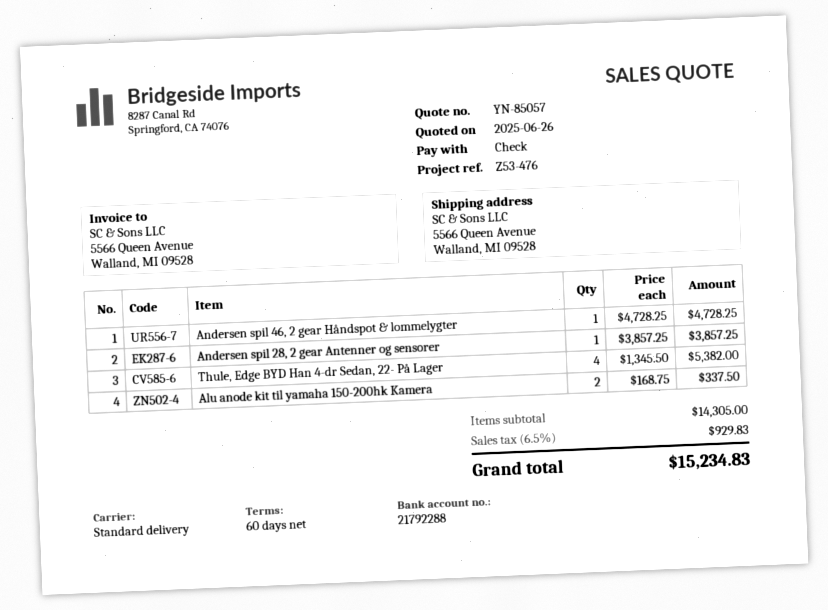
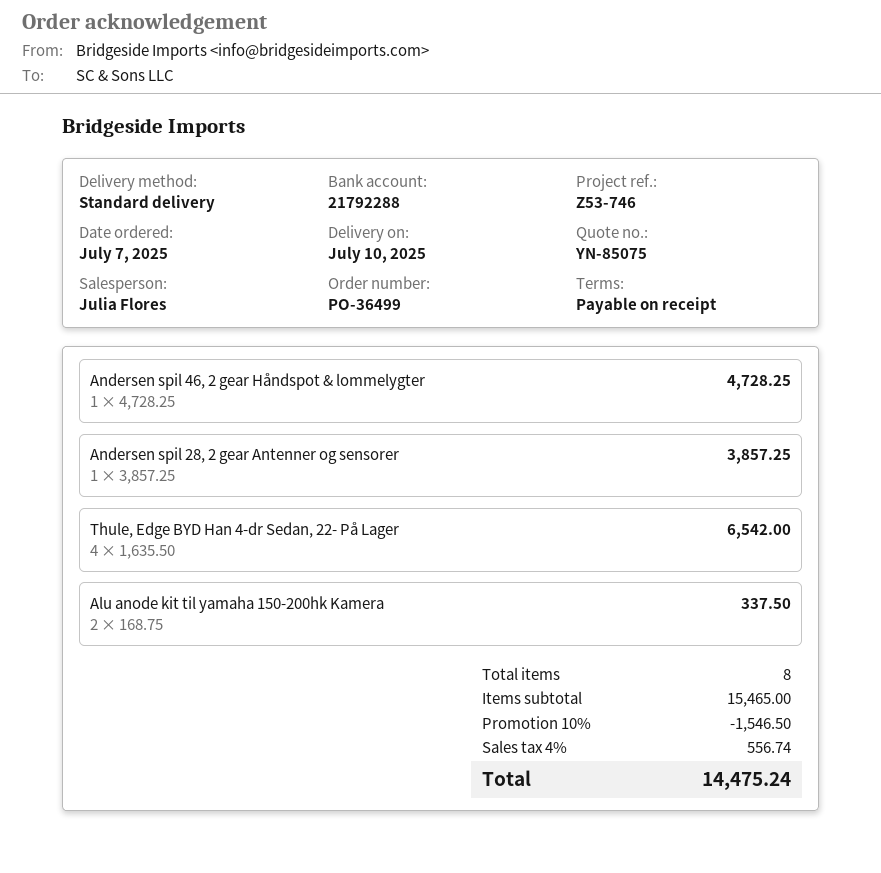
quote number: YN-85057 -> YN-85075
payment terms: 60 days -> on receipt
reference: Z53-476 -> Z53-746
Thule, Edge BYD Han 4-dr Sedan, 22- På Lager: 4 x 1345.50 = 5382.00 -> 4 x 1635.50 = 6542.00
subtotal: 14305.00 -> 15465.00
discount: none -> 10% = 1546.50
tax: 6.5% = 929.83 -> 4% = 556.74
total: 15234.83 -> 14475.24

